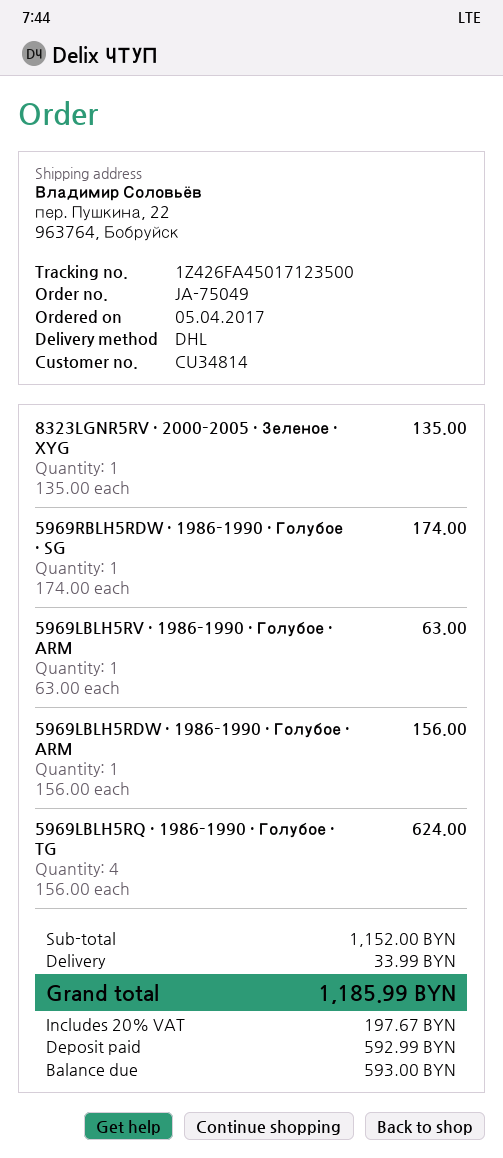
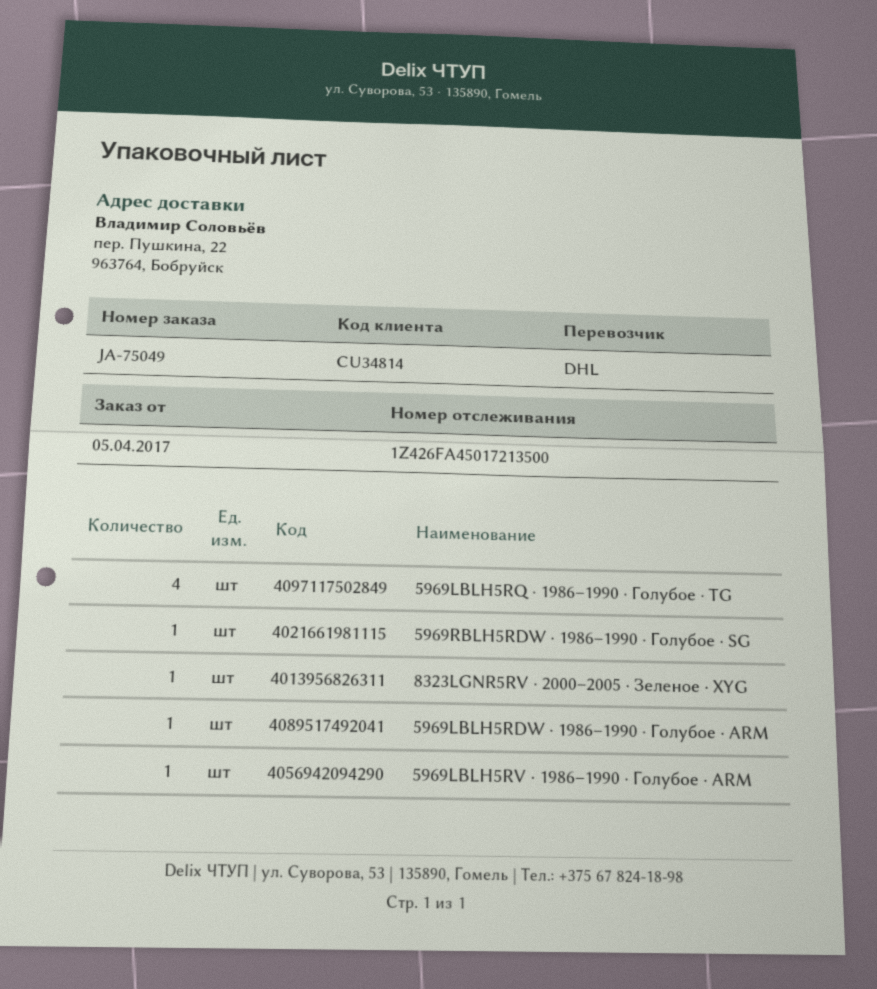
tracking number: 1Z426FA45017123500 -> 1Z426FA45017213500

